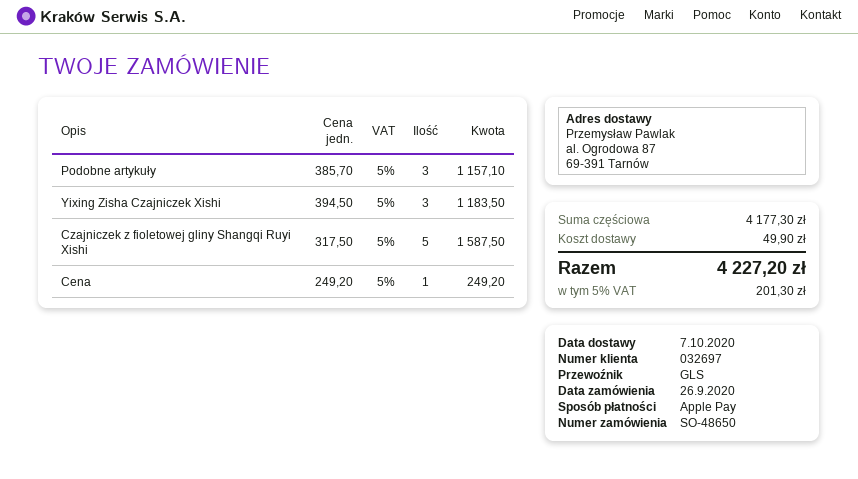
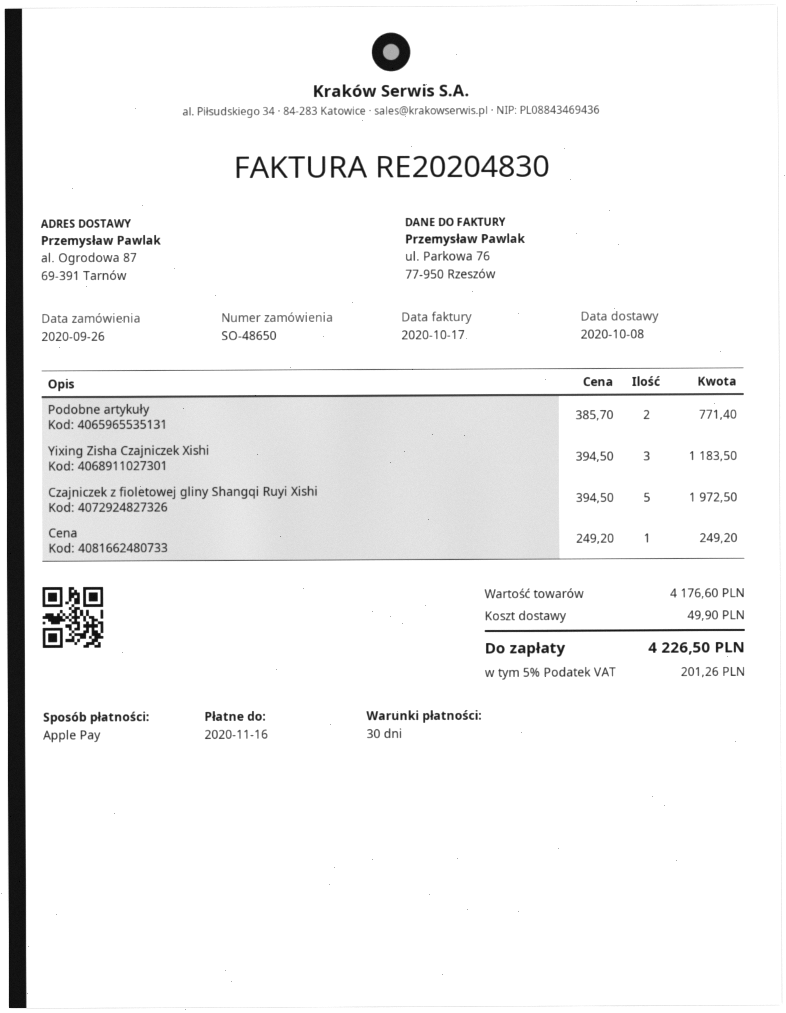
delivery date: 2020-10-07 -> 2020-10-08
Podobne artykuły: 3 x 385.70 = 1157.10 -> 2 x 385.70 = 771.40
Czajniczek z fioletowej gliny Shangqi Ruyi Xishi: 5 x 317.50 = 1587.50 -> 5 x 394.50 = 1972.50
subtotal: 4177.30 -> 4176.60
tax: 5% = 201.30 -> 5% = 201.26
total: 4227.20 -> 4226.50

